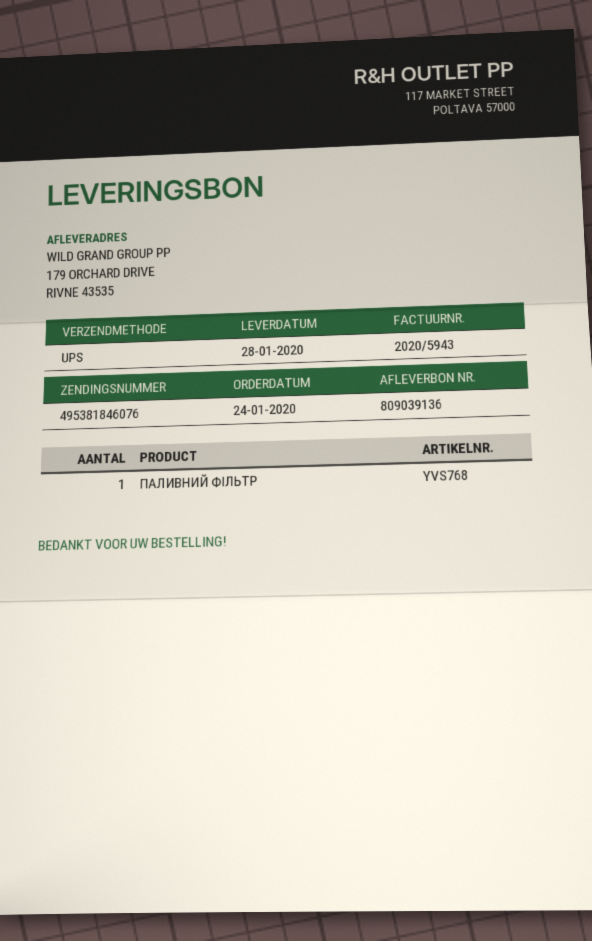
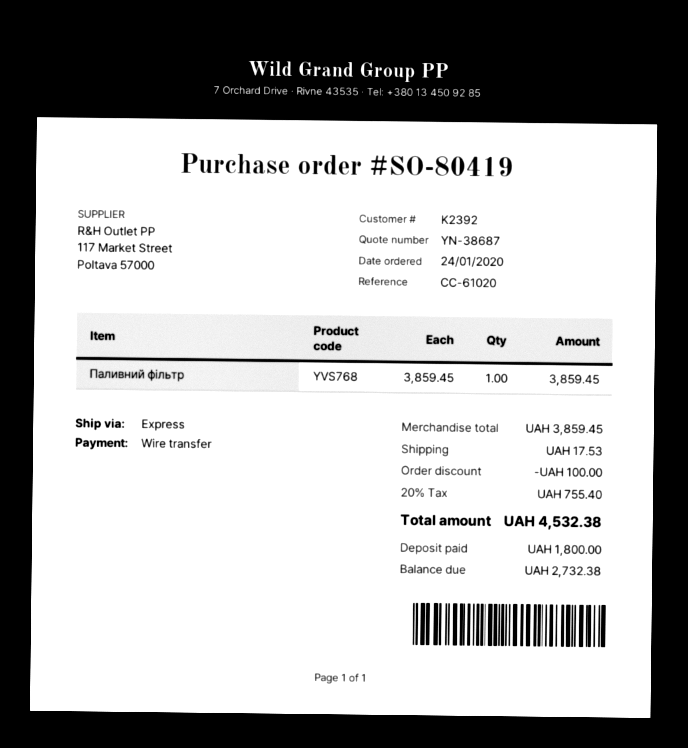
shipping method: UPS -> express

